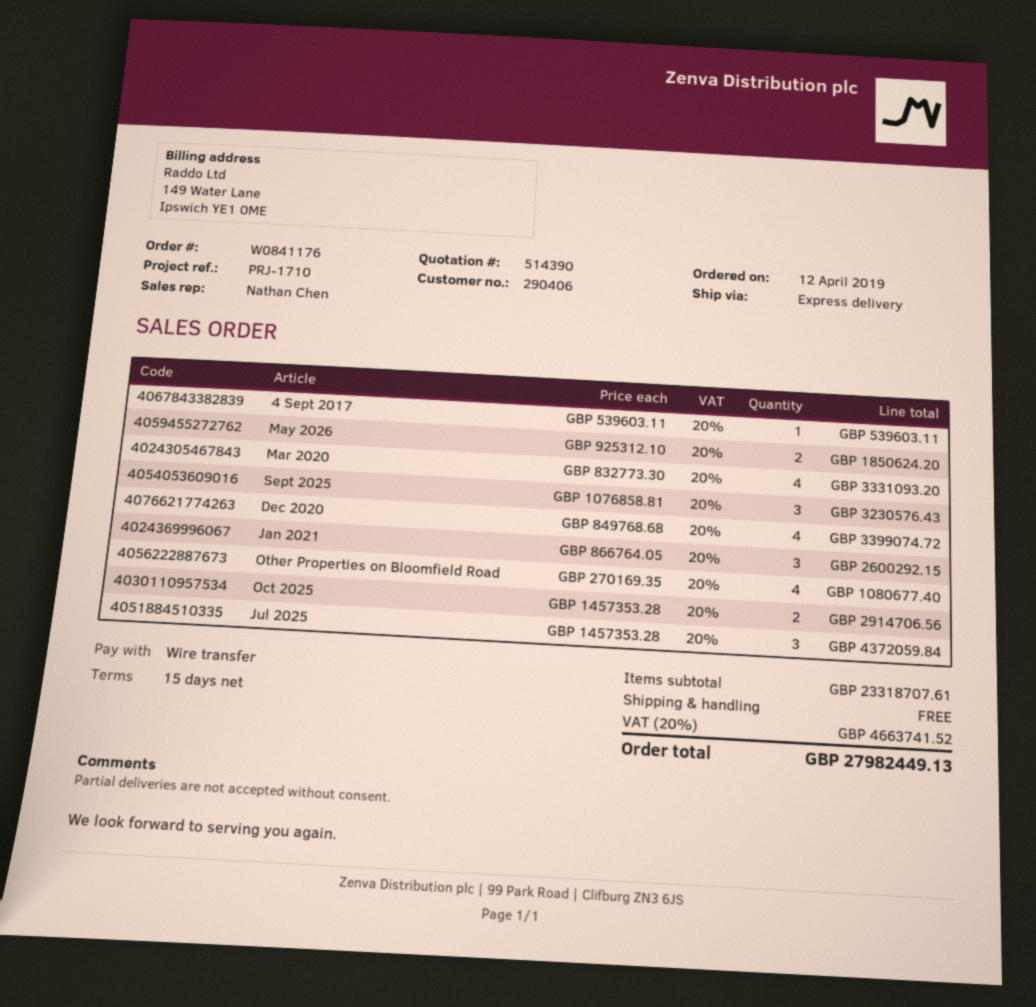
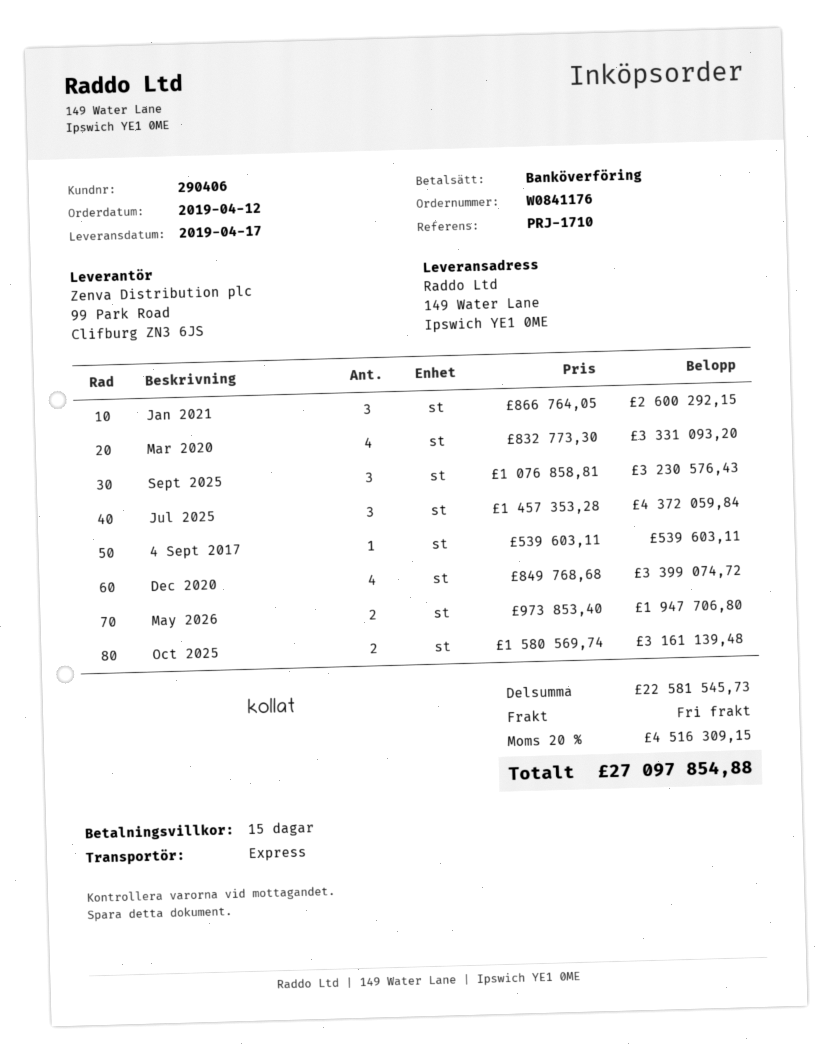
May 2026: 2 x 925312.10 = 1850624.20 -> 2 x 973853.40 = 1947706.80
Other Properties on Bloomfield Road: 4 x 270169.35 = 1080677.40 -> none
Oct 2025: 2 x 1457353.28 = 2914706.56 -> 2 x 1580569.74 = 3161139.48
subtotal: 23318707.61 -> 22581545.73
tax: 20% = 4663741.52 -> 20% = 4516309.15
total: 27982449.13 -> 27097854.88

